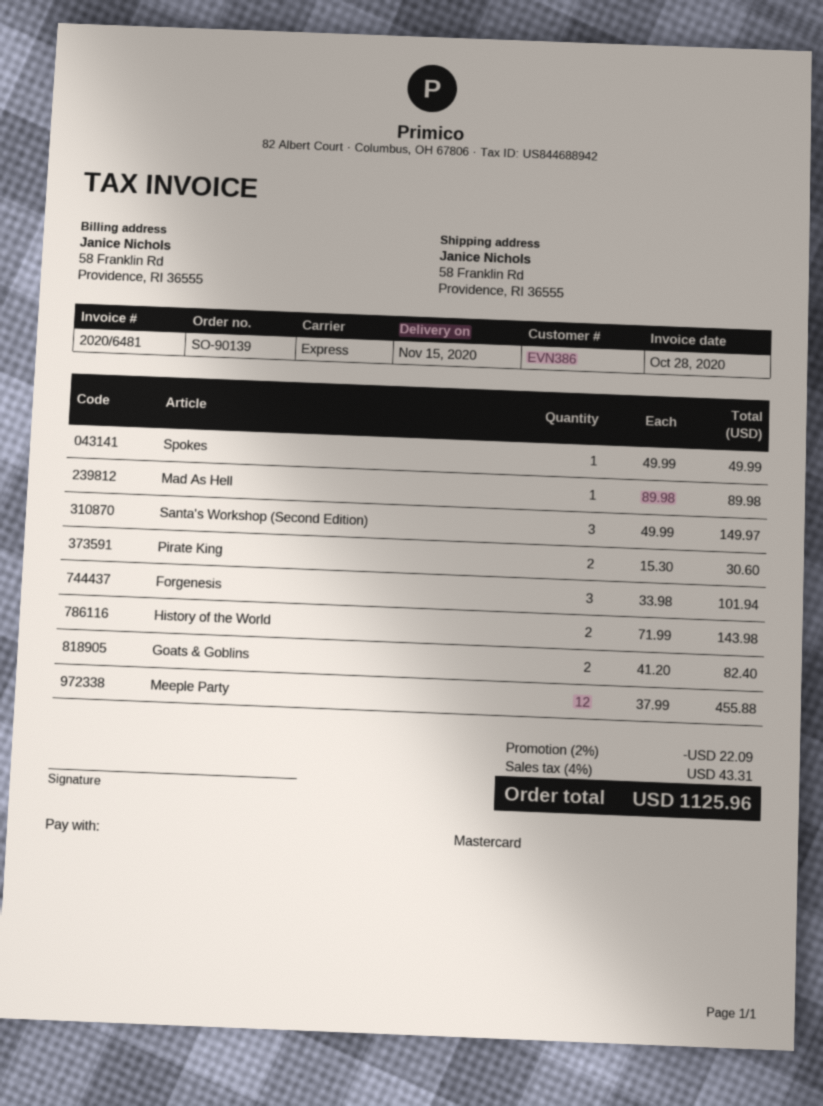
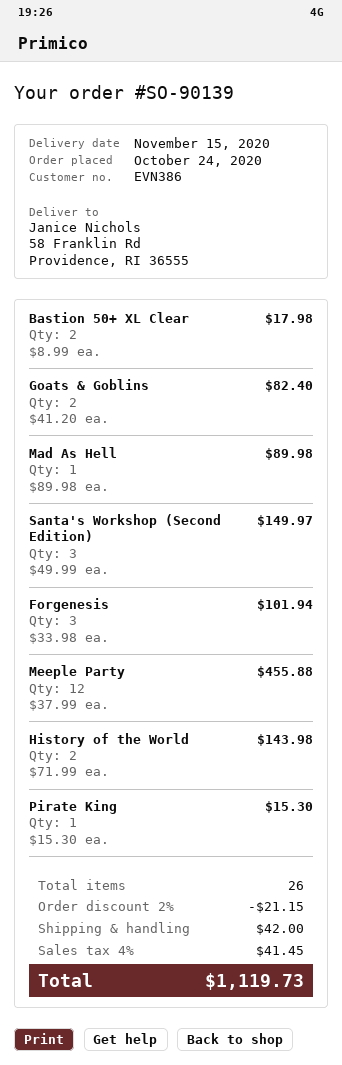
Spokes: 1 x 49.99 = 49.99 -> none
Pirate King: 2 x 15.30 = 30.60 -> 1 x 15.30 = 15.30
Bastion 50+ XL Clear: none -> 2 x 8.99 = 17.98
discount: 2% = 22.09 -> 2% = 21.15
shipping: none -> 42.00
tax: 4% = 43.31 -> 4% = 41.45
total: 1125.96 -> 1119.73

